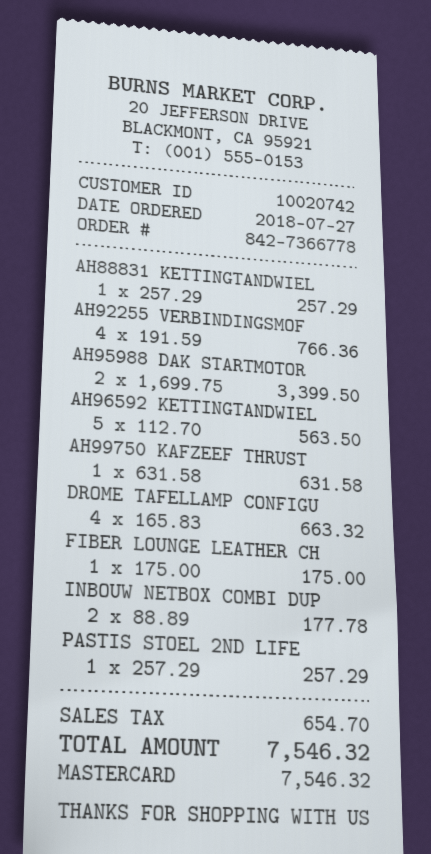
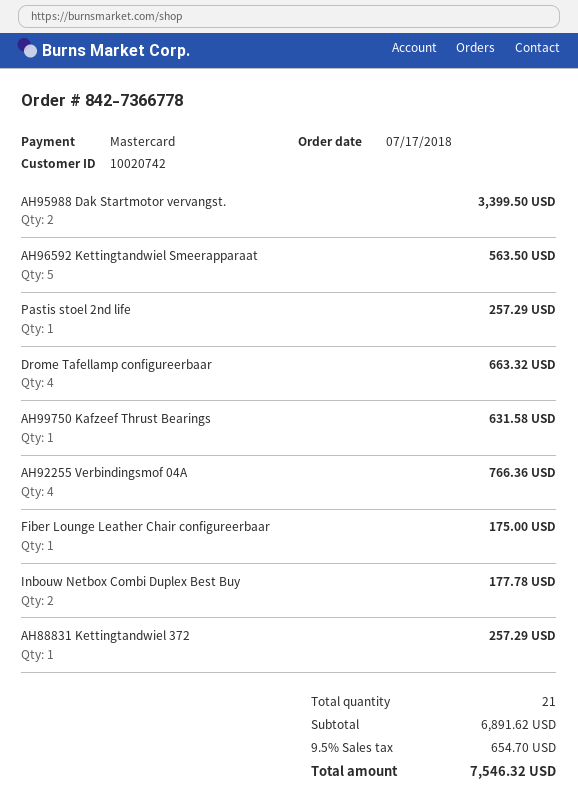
order date: 2018-07-27 -> 2018-07-17

